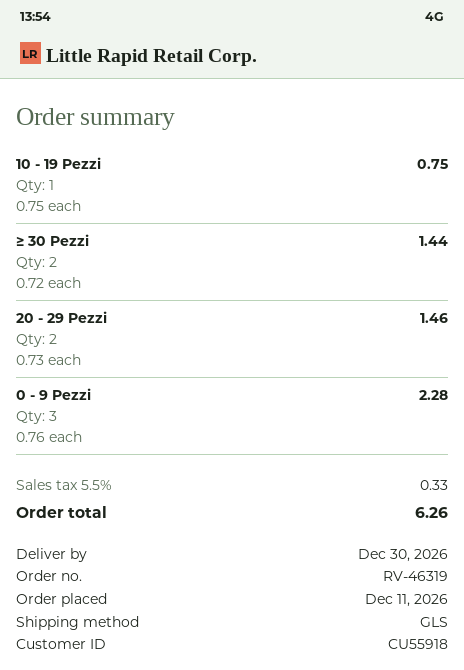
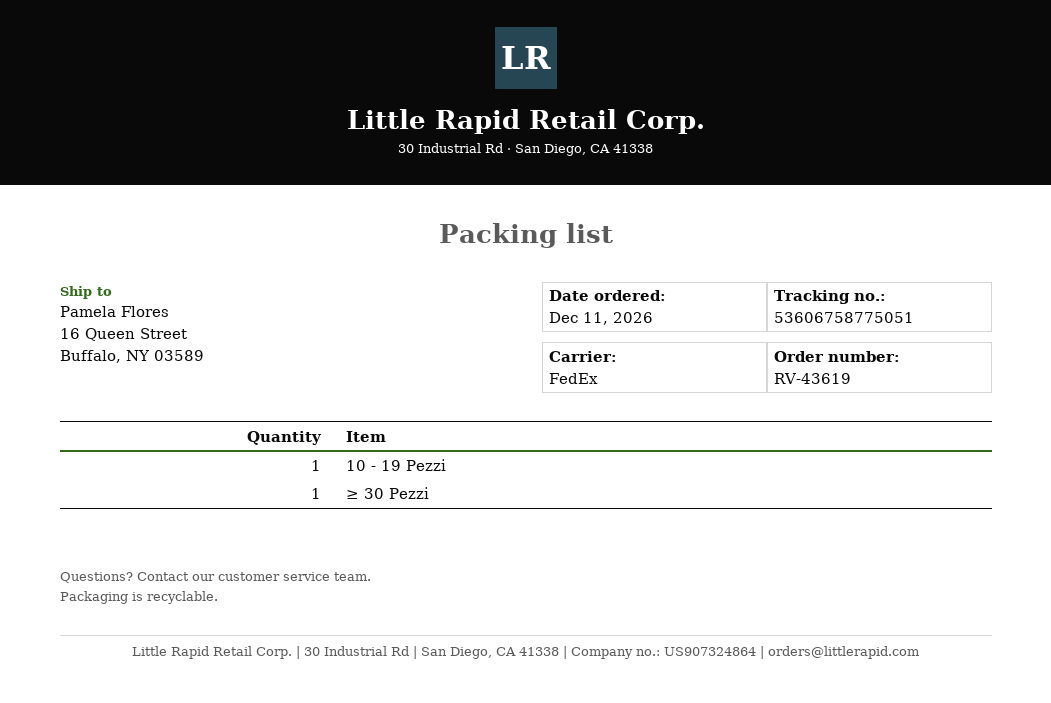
order number: RV-46319 -> RV-43619
shipping method: GLS -> FedEx
≥ 30 Pezzi: 2 -> 1
20 - 29 Pezzi: 2 -> none
0 - 9 Pezzi: 3 -> none

